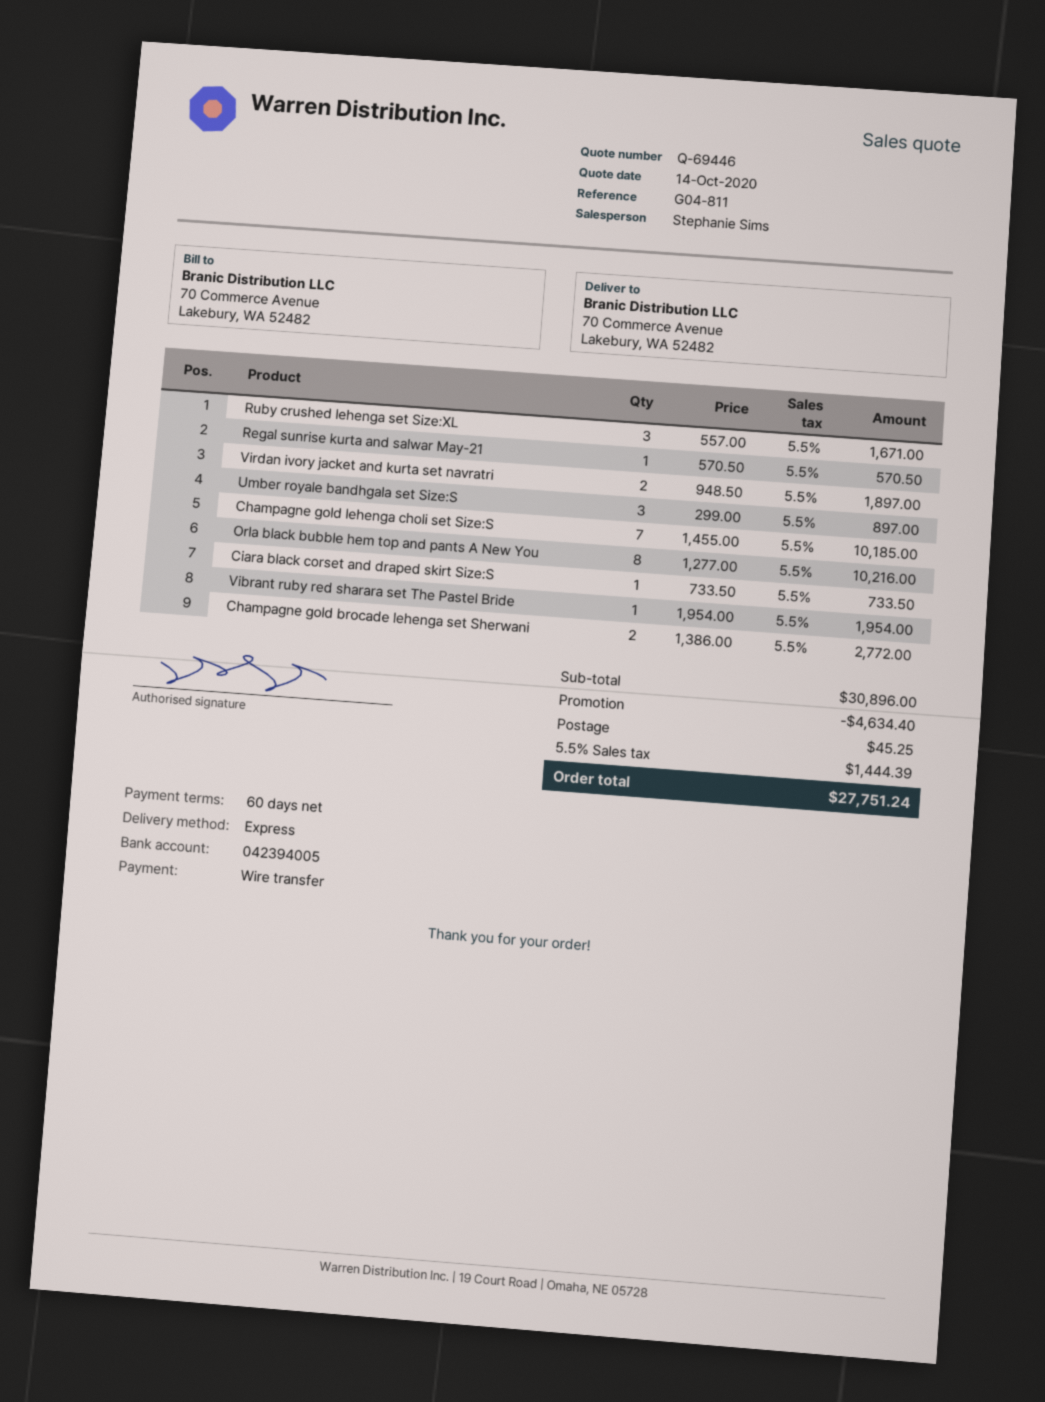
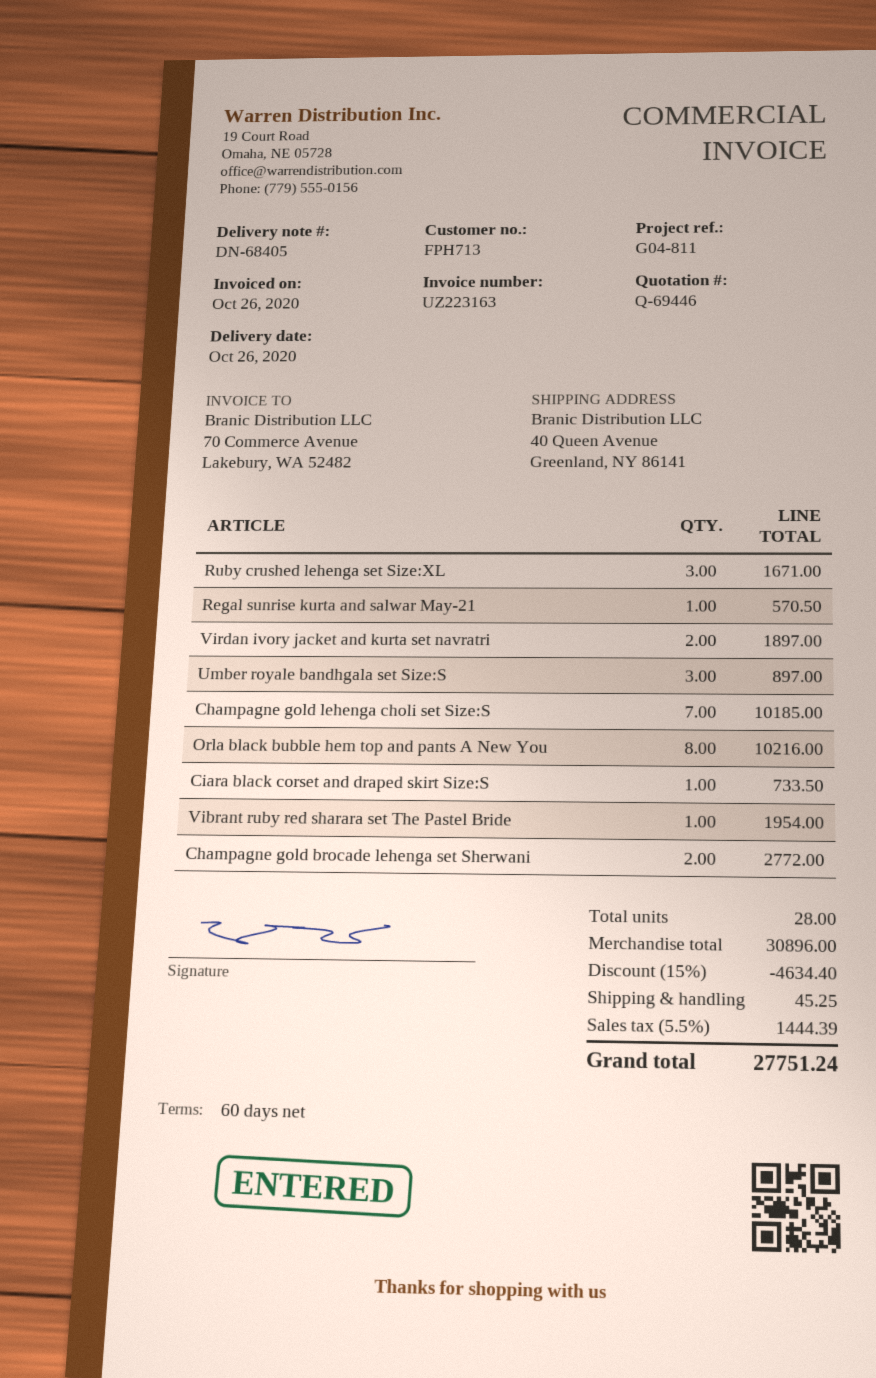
ship to: 70 Commerce Avenue, Lakebury, WA 52482 -> 40 Queen Avenue, Greenland, NY 86141

